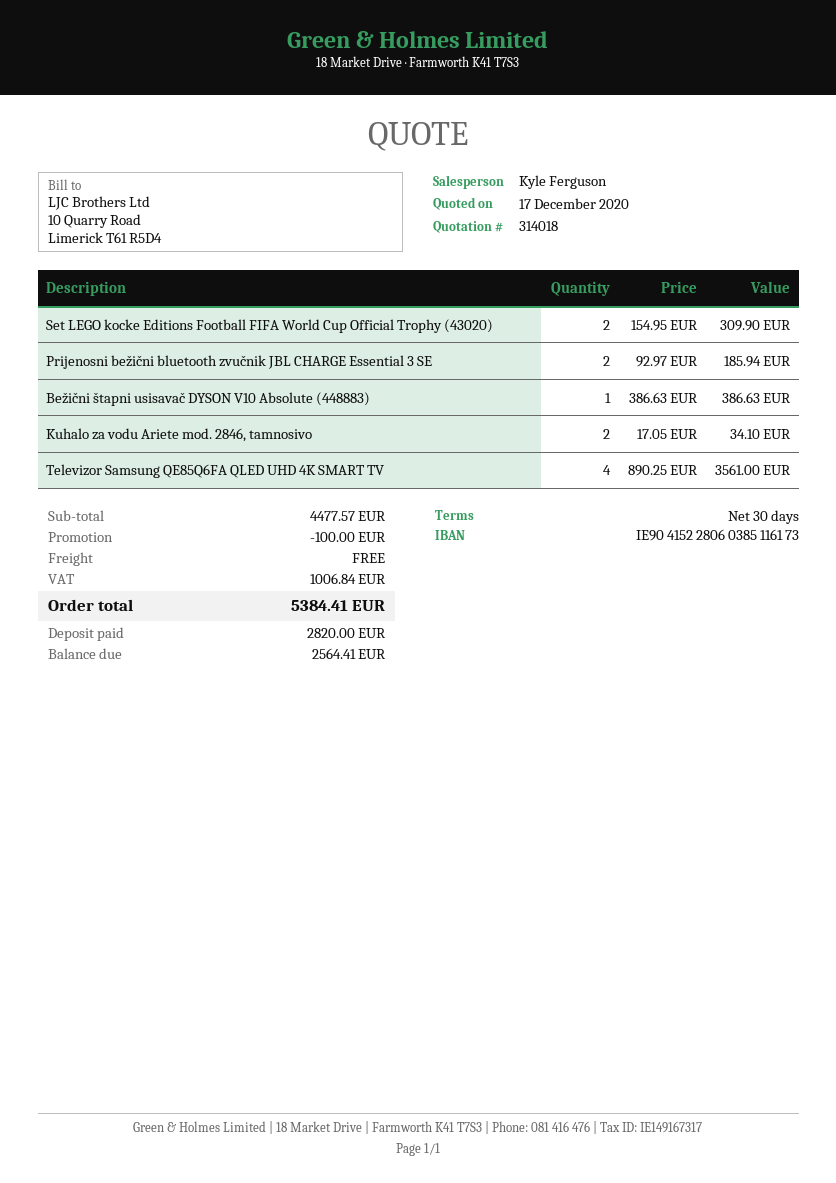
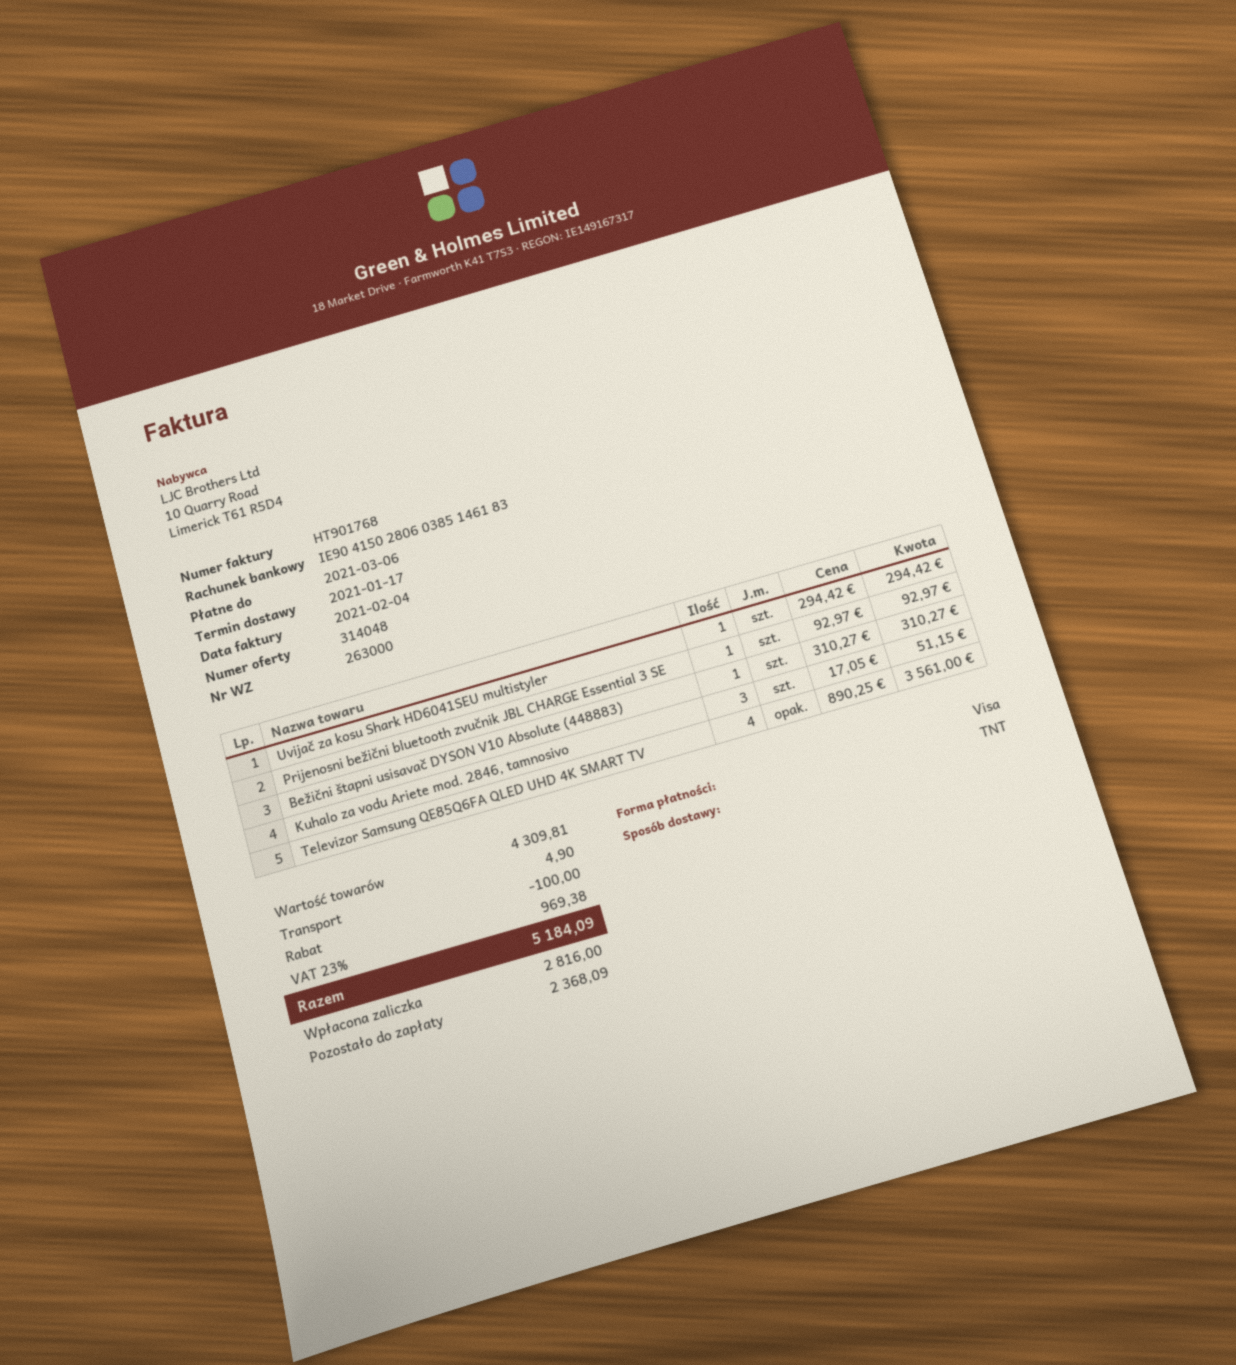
quote number: 314018 -> 314048
bank account: IE90415228060385116173 -> IE90415028060385146183
Set LEGO kocke Editions Football FIFA World Cup Official Trophy (43020): 2 x 154.95 = 309.90 -> none
Prijenosni bežični bluetooth zvučnik JBL CHARGE Essential 3 SE: 2 x 92.97 = 185.94 -> 1 x 92.97 = 92.97
Bežični štapni usisavač DYSON V10 Absolute (448883): 1 x 386.63 = 386.63 -> 1 x 310.27 = 310.27
Kuhalo za vodu Ariete mod. 2846, tamnosivo: 2 x 17.05 = 34.10 -> 3 x 17.05 = 51.15
Uvijač za kosu Shark HD6041SEU multistyler: none -> 1 x 294.42 = 294.42
subtotal: 4477.57 -> 4309.81
shipping: 0.00 -> 4.90
tax: 1006.84 -> 969.38
total: 5384.41 -> 5184.09
deposit: 2820.00 -> 2816.00
balance: 2564.41 -> 2368.09

